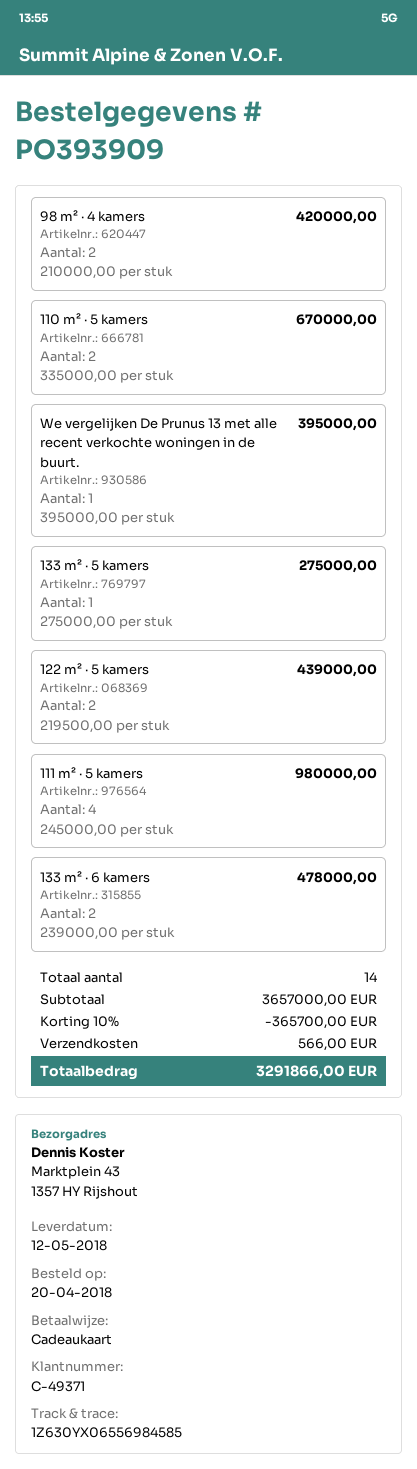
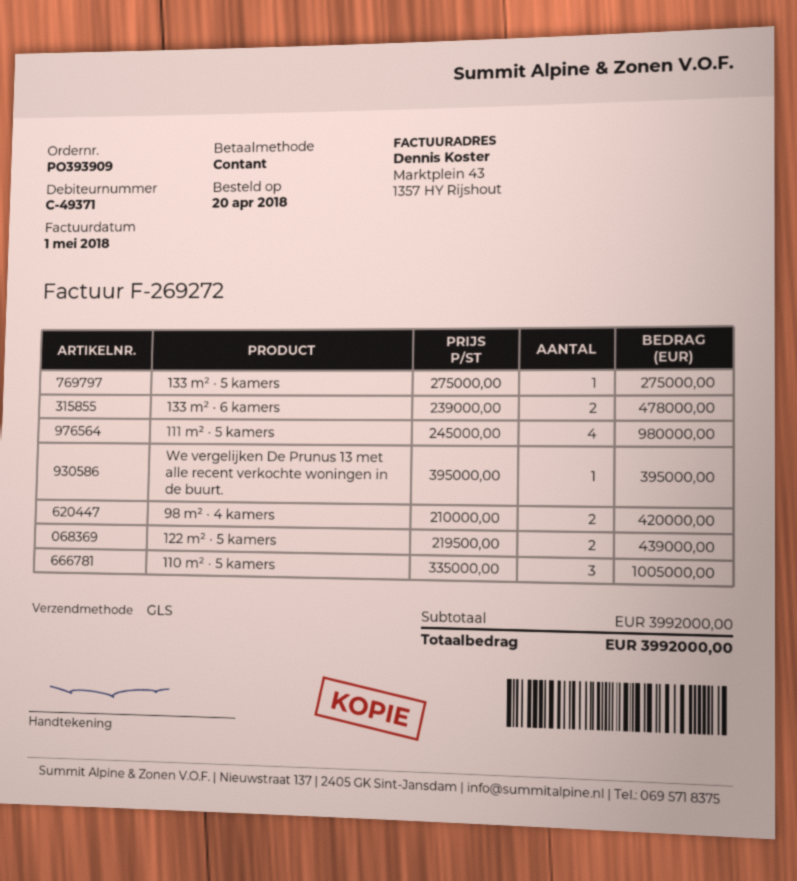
payment method: gift card -> cash
110 m² · 5 kamers: 2 x 335000.00 = 670000.00 -> 3 x 335000.00 = 1005000.00
subtotal: 3657000.00 -> 3992000.00
discount: 10% = 365700.00 -> none
shipping: 566.00 -> none
total: 3291866.00 -> 3992000.00

